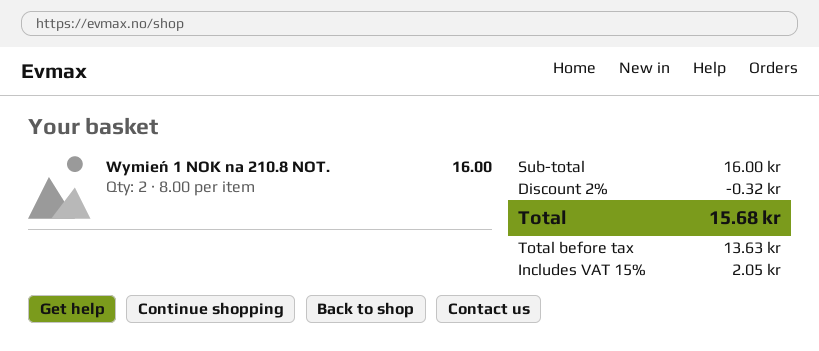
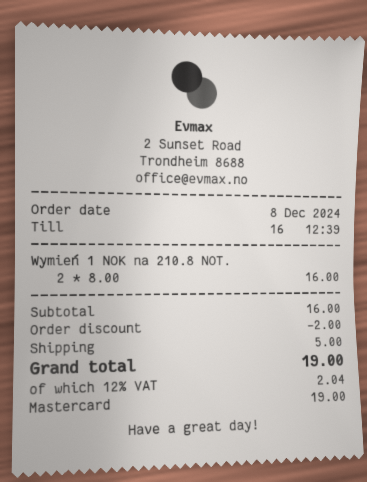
discount: 0.32 -> 2.00
shipping: none -> 5.00
tax: 15% = 2.05 -> 12% = 2.04
total: 15.68 -> 19.00

